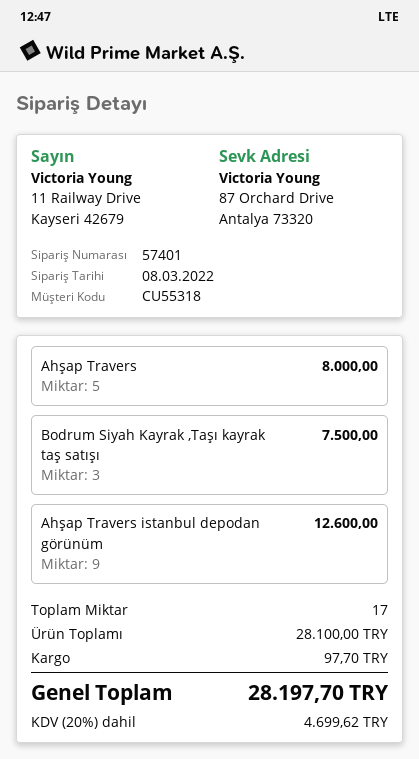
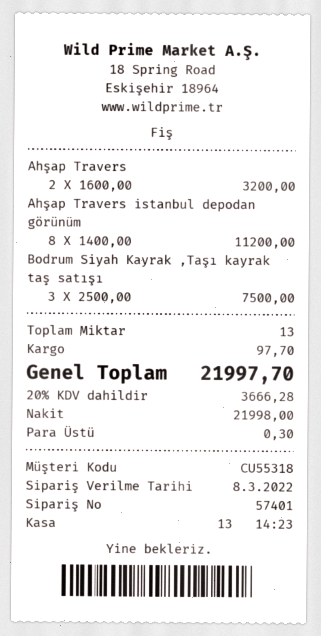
Ahşap Travers: 5 for 8000.00 -> 2 for 3200.00
Ahşap Travers istanbul depodan görünüm: 9 for 12600.00 -> 8 for 11200.00
total quantity: 17 -> 13
tax: 20% = 4699.62 -> 20% = 3666.28
total: 28197.70 -> 21997.70

